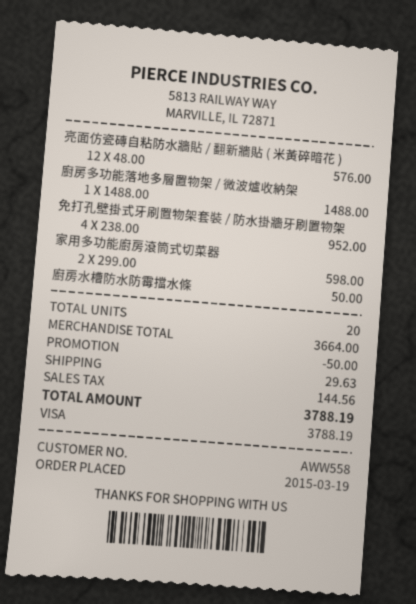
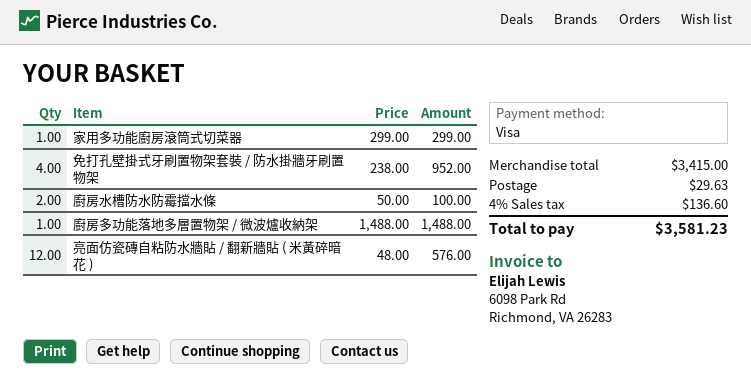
家用多功能廚房滾筒式切菜器: 2 x 299.00 = 598.00 -> 1 x 299.00 = 299.00
廚房水槽防水防霉擋水條: 1 x 50.00 = 50.00 -> 2 x 50.00 = 100.00
subtotal: 3664.00 -> 3415.00
discount: 50.00 -> none
tax: 144.56 -> 136.60
total: 3788.19 -> 3581.23

